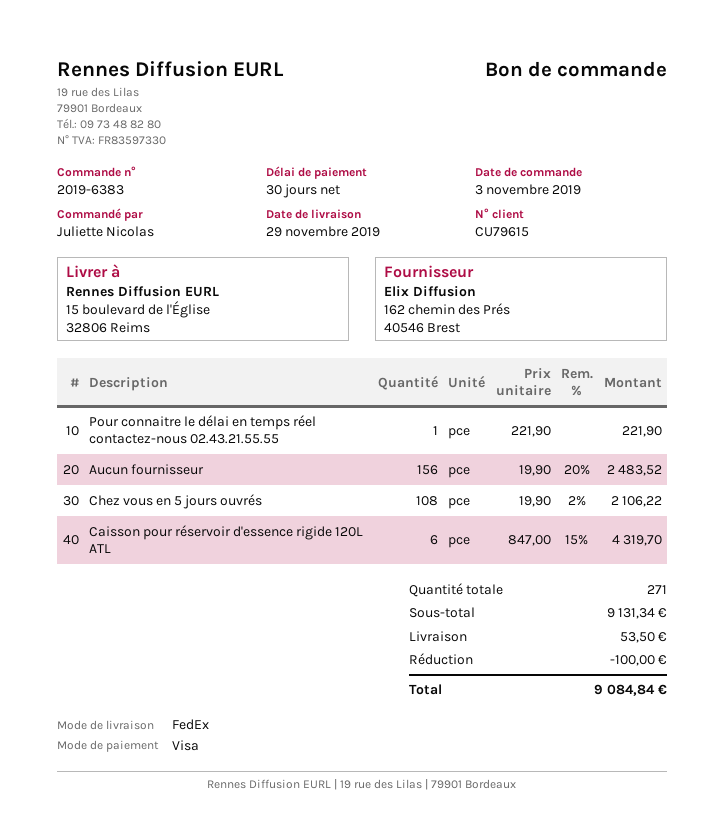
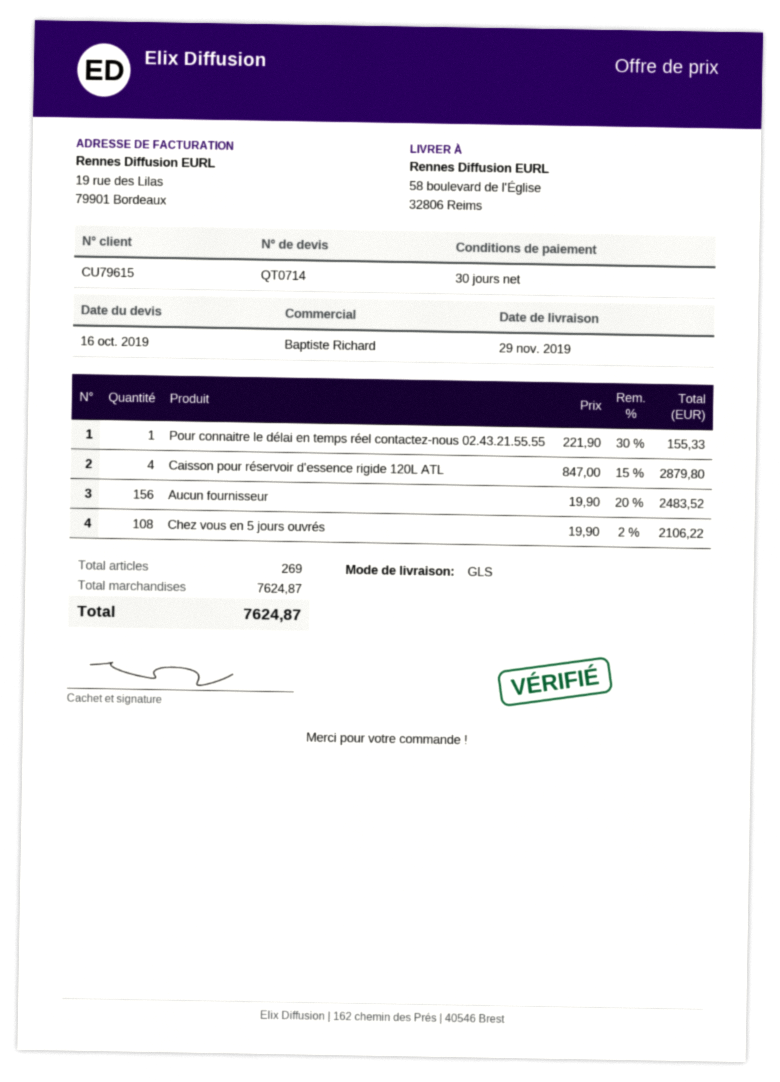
shipping method: FedEx -> GLS
ship to: 15 boulevard de l'Église, 32806 Reims -> 58 boulevard de l'Église, 32806 Reims
Pour connaitre le délai en temps réel contactez-nous 02.43.21.55.55: 1 x 221.90 = 221.90 -> 1 x 221.90 - 30% = 155.33
Caisson pour réservoir d'essence rigide 120L ATL: 6 x 847.00 - 15% = 4319.70 -> 4 x 847.00 - 15% = 2879.80
total quantity: 271 -> 269
subtotal: 9131.34 -> 7624.87
discount: 100.00 -> none
shipping: 53.50 -> none
total: 9084.84 -> 7624.87

